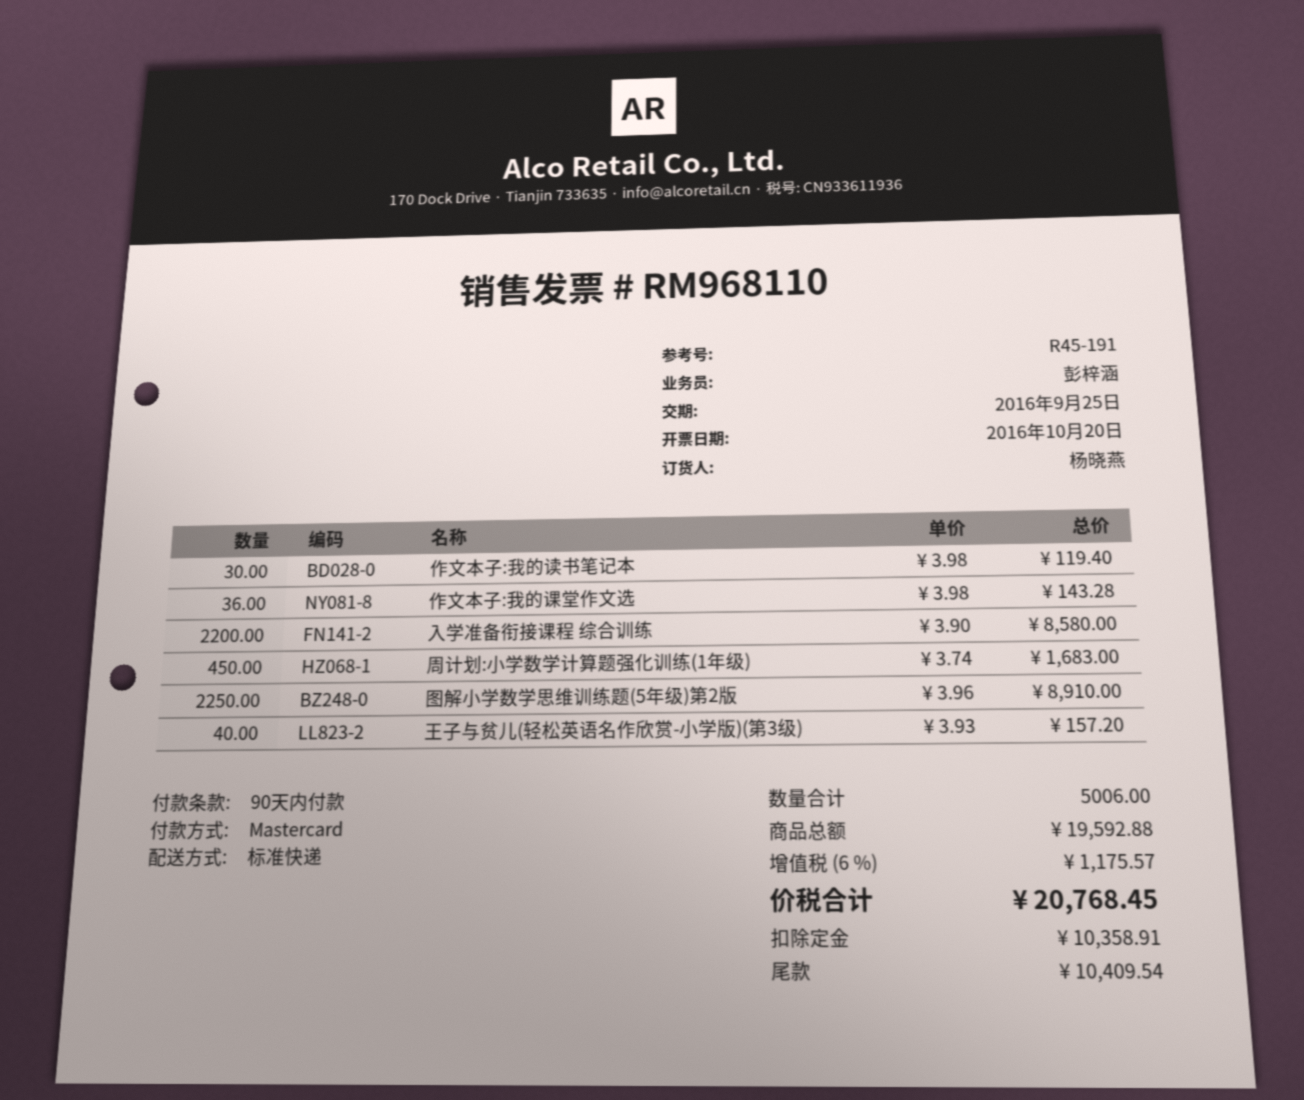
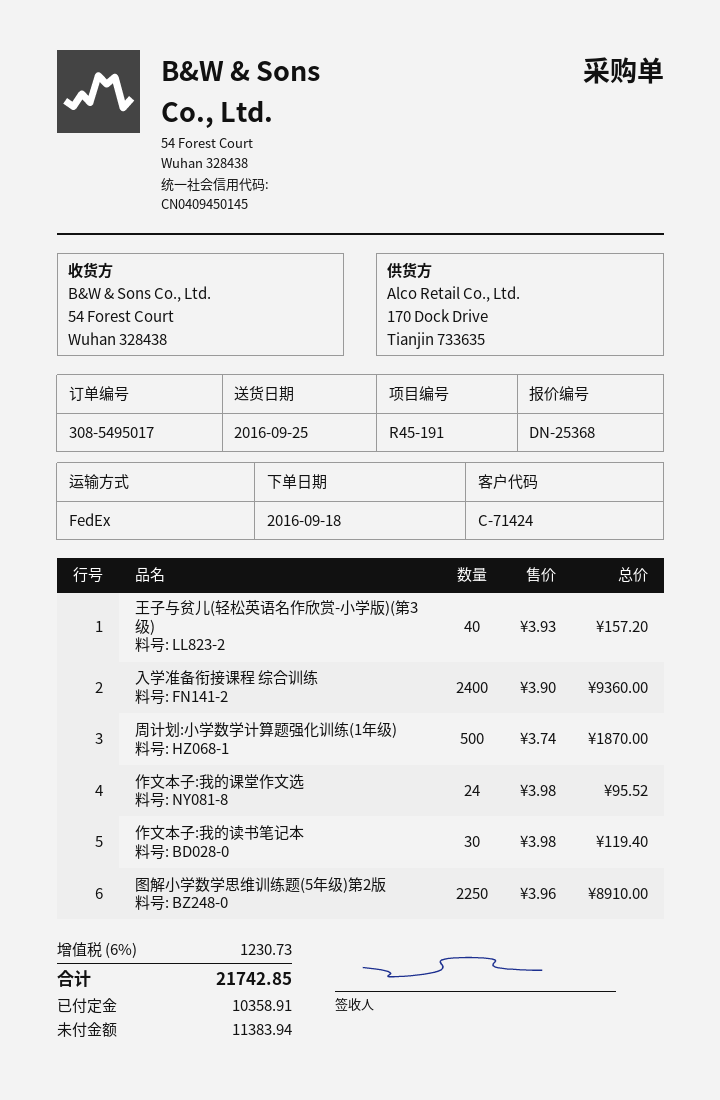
shipping method: standard -> FedEx
作文本子:我的课堂作文选: 36 x 3.98 = 143.28 -> 24 x 3.98 = 95.52
入学准备衔接课程 综合训练: 2200 x 3.90 = 8580.00 -> 2400 x 3.90 = 9360.00
周计划:小学数学计算题强化训练(1年级): 450 x 3.74 = 1683.00 -> 500 x 3.74 = 1870.00
tax: 6% = 1175.57 -> 6% = 1230.73
total: 20768.45 -> 21742.85
balance: 10409.54 -> 11383.94

